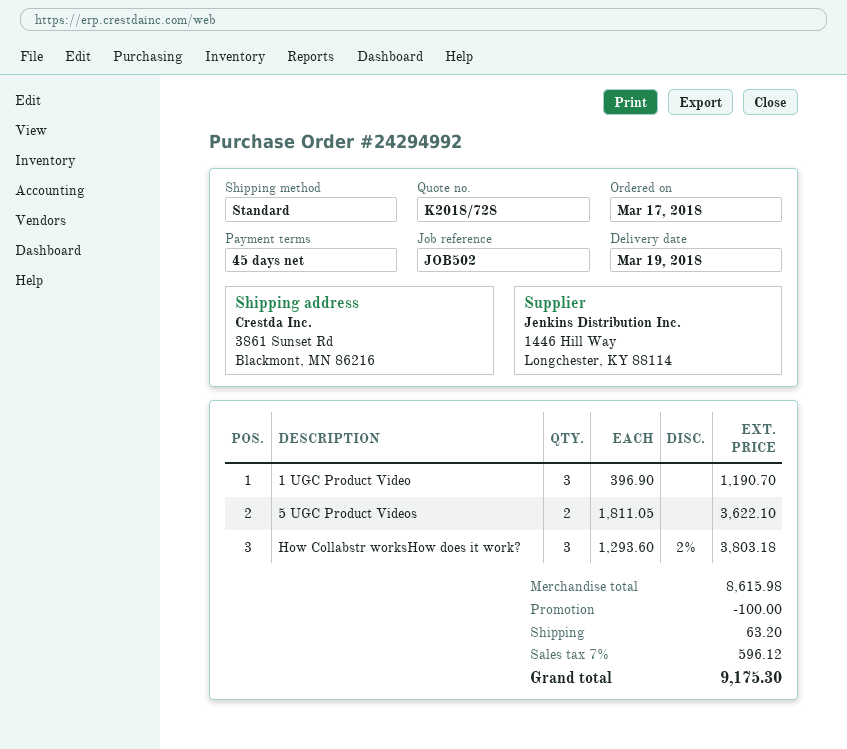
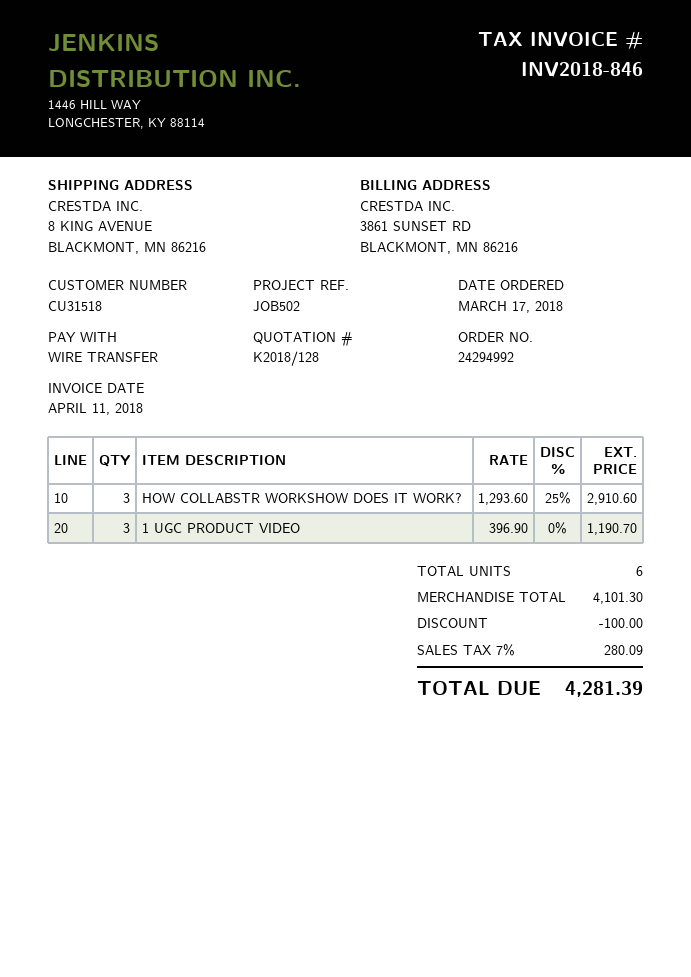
quote number: K2018/728 -> K2018/128
ship to: 3861 Sunset Rd, Blackmont, MN 86216 -> 8 KING AVENUE, BLACKMONT, MN 86216
5 UGC Product Videos: 2 x 1811.05 = 3622.10 -> none
How Collabstr worksHow does it work?: 3 x 1293.60 - 2% = 3803.18 -> 3 x 1293.60 - 25% = 2910.60
subtotal: 8615.98 -> 4101.30
shipping: 63.20 -> none
tax: 7% = 596.12 -> 7% = 280.09
total: 9175.30 -> 4281.39

